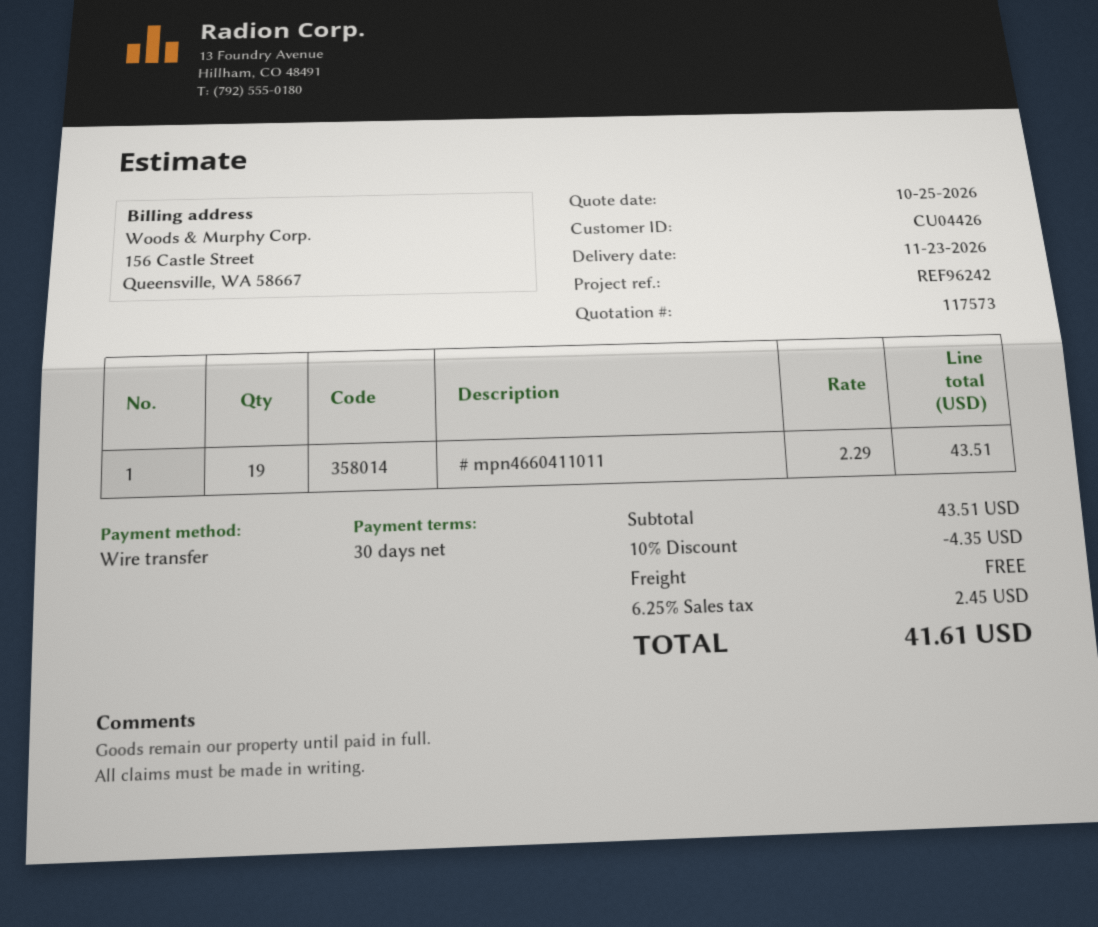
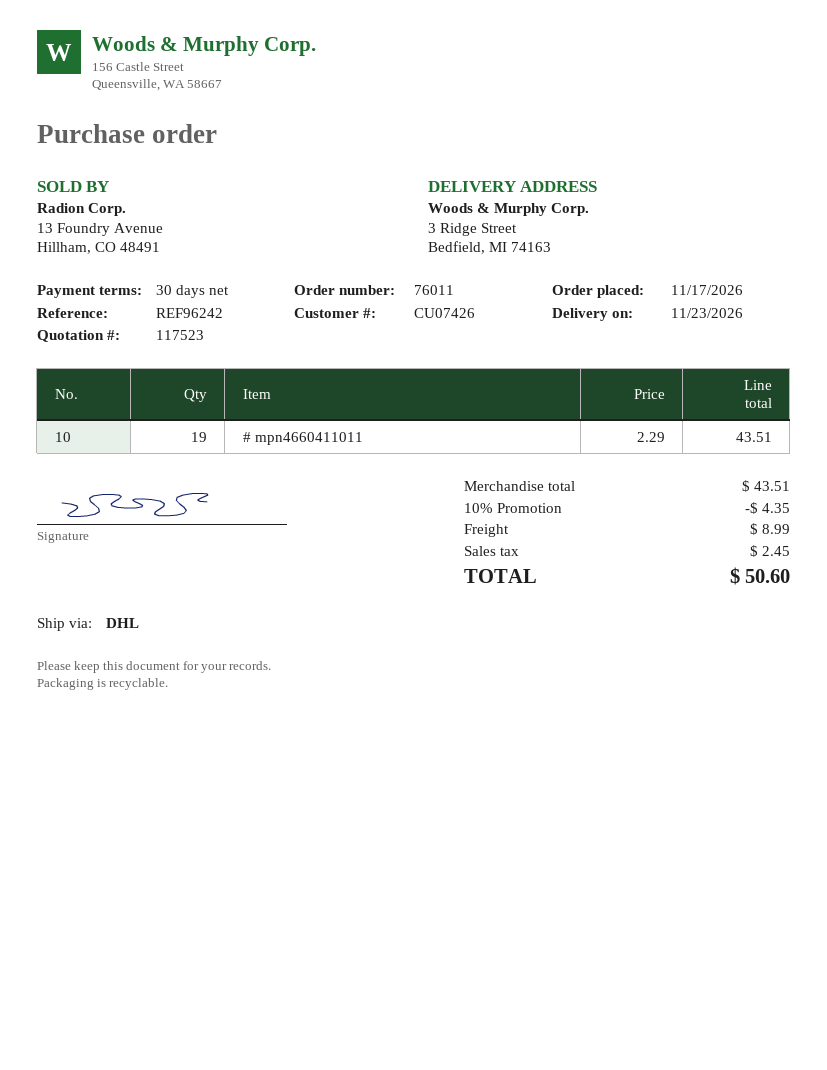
quote number: 117573 -> 117523
customer number: CU04426 -> CU07426
shipping: 0.00 -> 8.99
total: 41.61 -> 50.60

